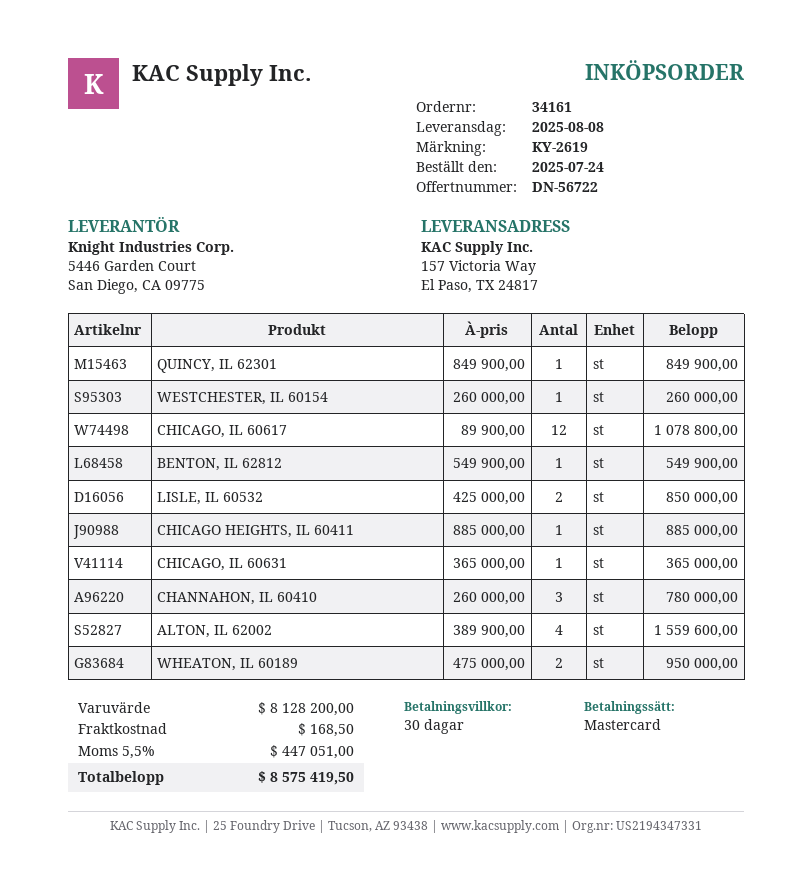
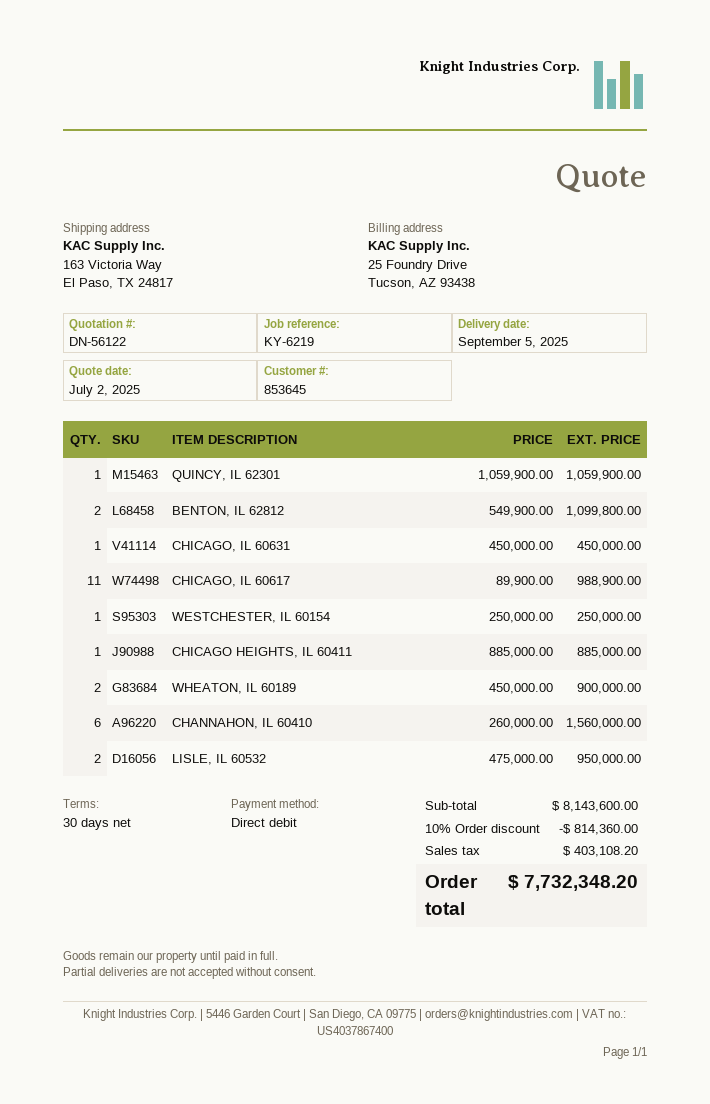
quote number: DN-56722 -> DN-56122
delivery date: 2025-08-08 -> 2025-09-05
reference: KY-2619 -> KY-6219
payment method: Mastercard -> direct debit
ship to: 157 Victoria Way, El Paso, TX 24817 -> 163 Victoria Way, El Paso, TX 24817
QUINCY, IL 62301: 1 x 849900.00 = 849900.00 -> 1 x 1059900.00 = 1059900.00
WESTCHESTER, IL 60154: 1 x 260000.00 = 260000.00 -> 1 x 250000.00 = 250000.00
CHICAGO, IL 60617: 12 x 89900.00 = 1078800.00 -> 11 x 89900.00 = 988900.00
BENTON, IL 62812: 1 x 549900.00 = 549900.00 -> 2 x 549900.00 = 1099800.00
LISLE, IL 60532: 2 x 425000.00 = 850000.00 -> 2 x 475000.00 = 950000.00
CHICAGO, IL 60631: 1 x 365000.00 = 365000.00 -> 1 x 450000.00 = 450000.00
CHANNAHON, IL 60410: 3 x 260000.00 = 780000.00 -> 6 x 260000.00 = 1560000.00
ALTON, IL 62002: 4 x 389900.00 = 1559600.00 -> none
WHEATON, IL 60189: 2 x 475000.00 = 950000.00 -> 2 x 450000.00 = 900000.00
subtotal: 8128200.00 -> 8143600.00
discount: none -> 10% = 814360.00
shipping: 168.50 -> none
tax: 447051.00 -> 403108.20
total: 8575419.50 -> 7732348.20

